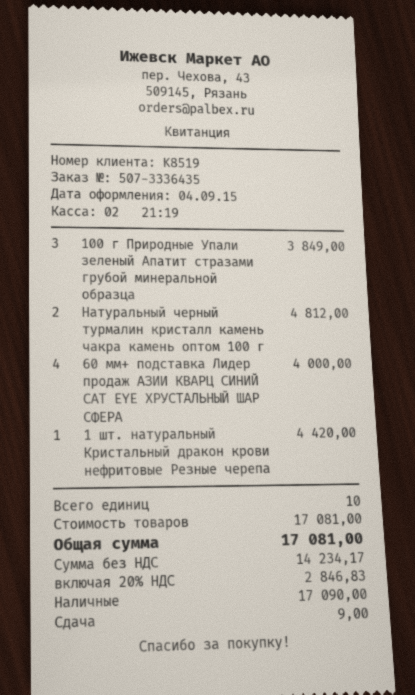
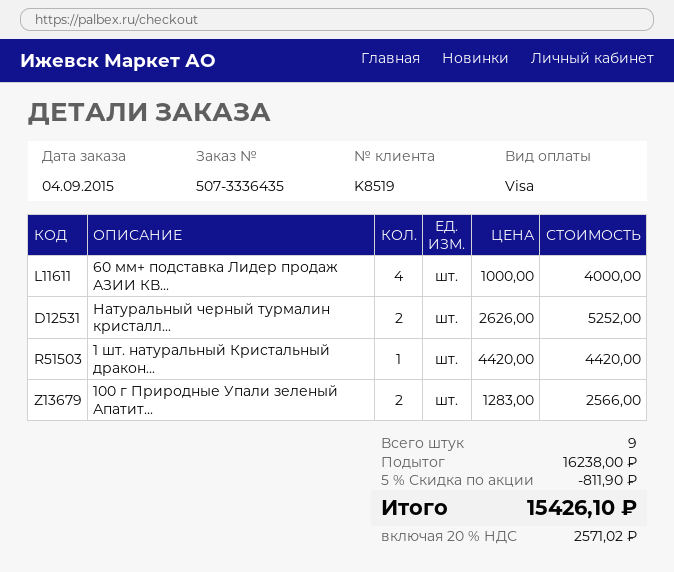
payment method: cash -> Visa
100 г Природные Упали зеленый Апатит стразами грубой минеральной образца: 3 for 3849.00 -> 2 for 2566.00
Натуральный черный турмалин кристалл камень чакра камень оптом 100 г: 2 for 4812.00 -> 2 for 5252.00
total quantity: 10 -> 9
subtotal: 17081.00 -> 16238.00
discount: none -> 5% = 811.90
tax: 20% = 2846.83 -> 20% = 2571.02
total: 17081.00 -> 15426.10

